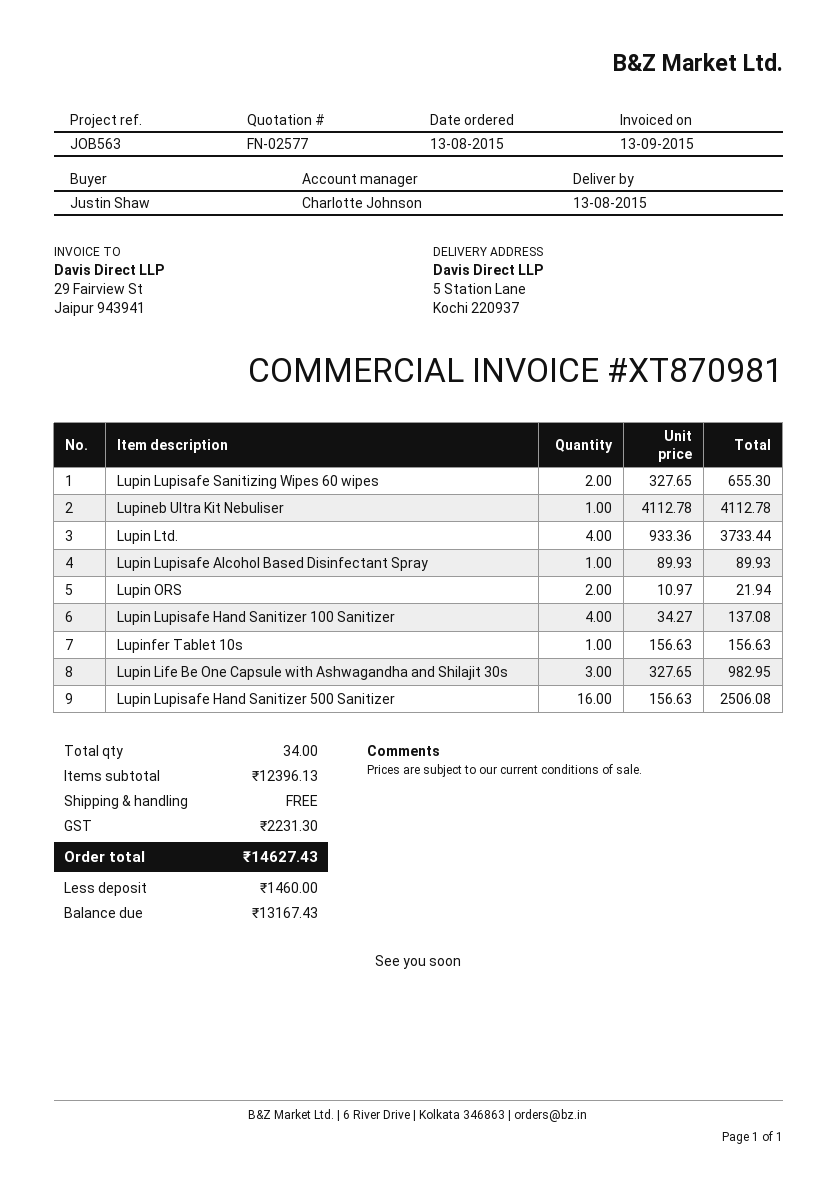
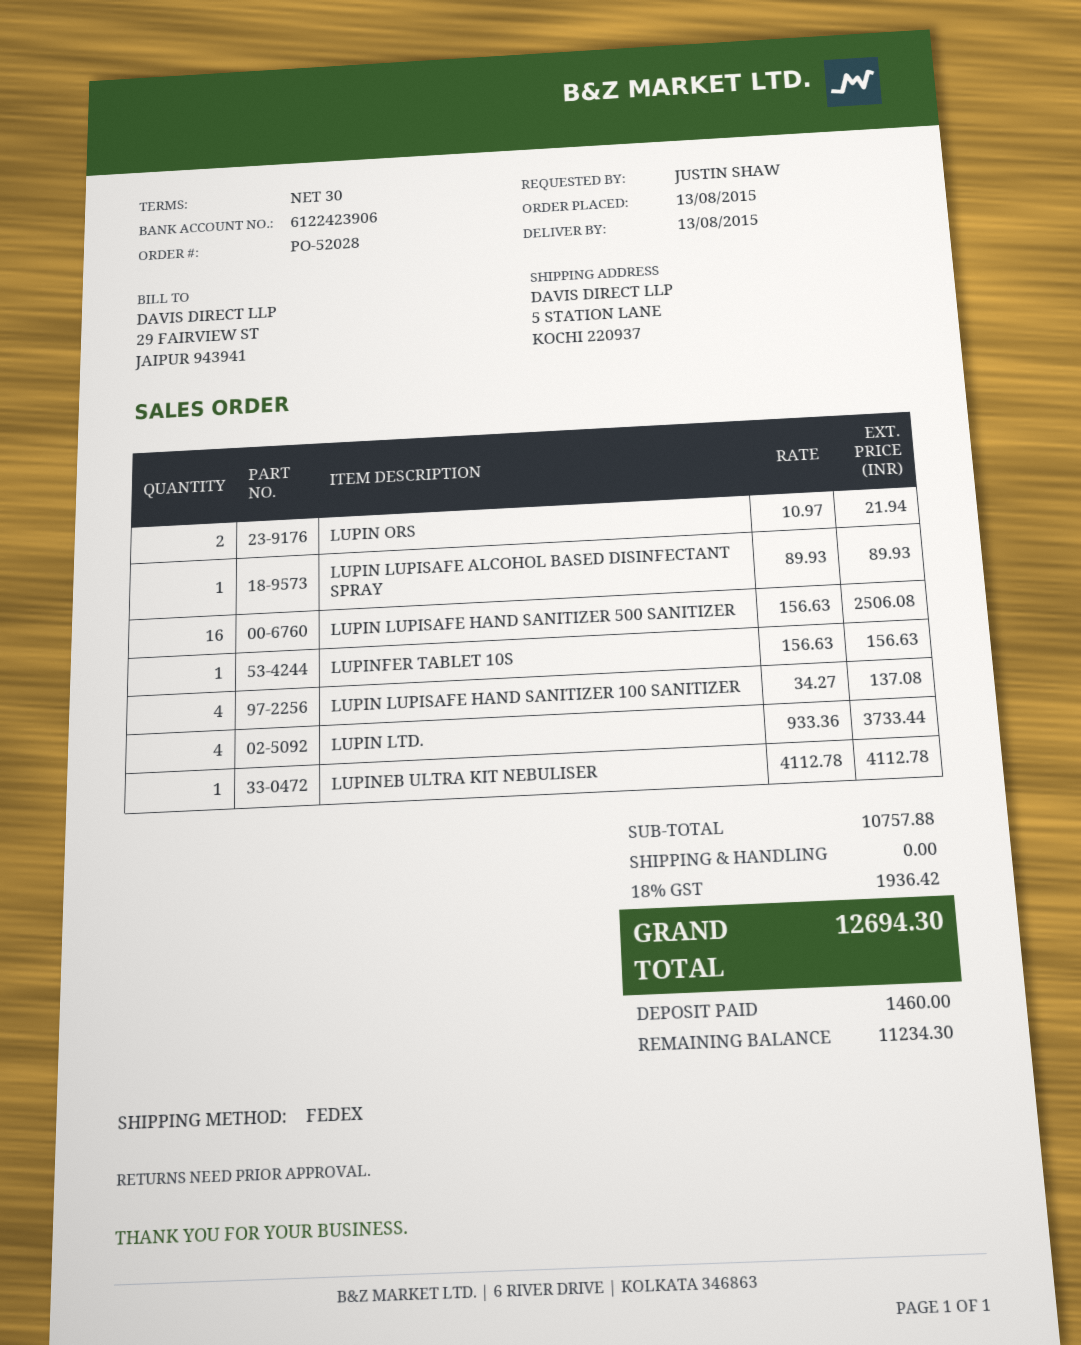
Lupin Lupisafe Sanitizing Wipes 60 wipes: 2 x 327.65 = 655.30 -> none
Lupin Life Be One Capsule with Ashwagandha and Shilajit 30s: 3 x 327.65 = 982.95 -> none
subtotal: 12396.13 -> 10757.88
tax: 2231.30 -> 1936.42
total: 14627.43 -> 12694.30
balance: 13167.43 -> 11234.30

